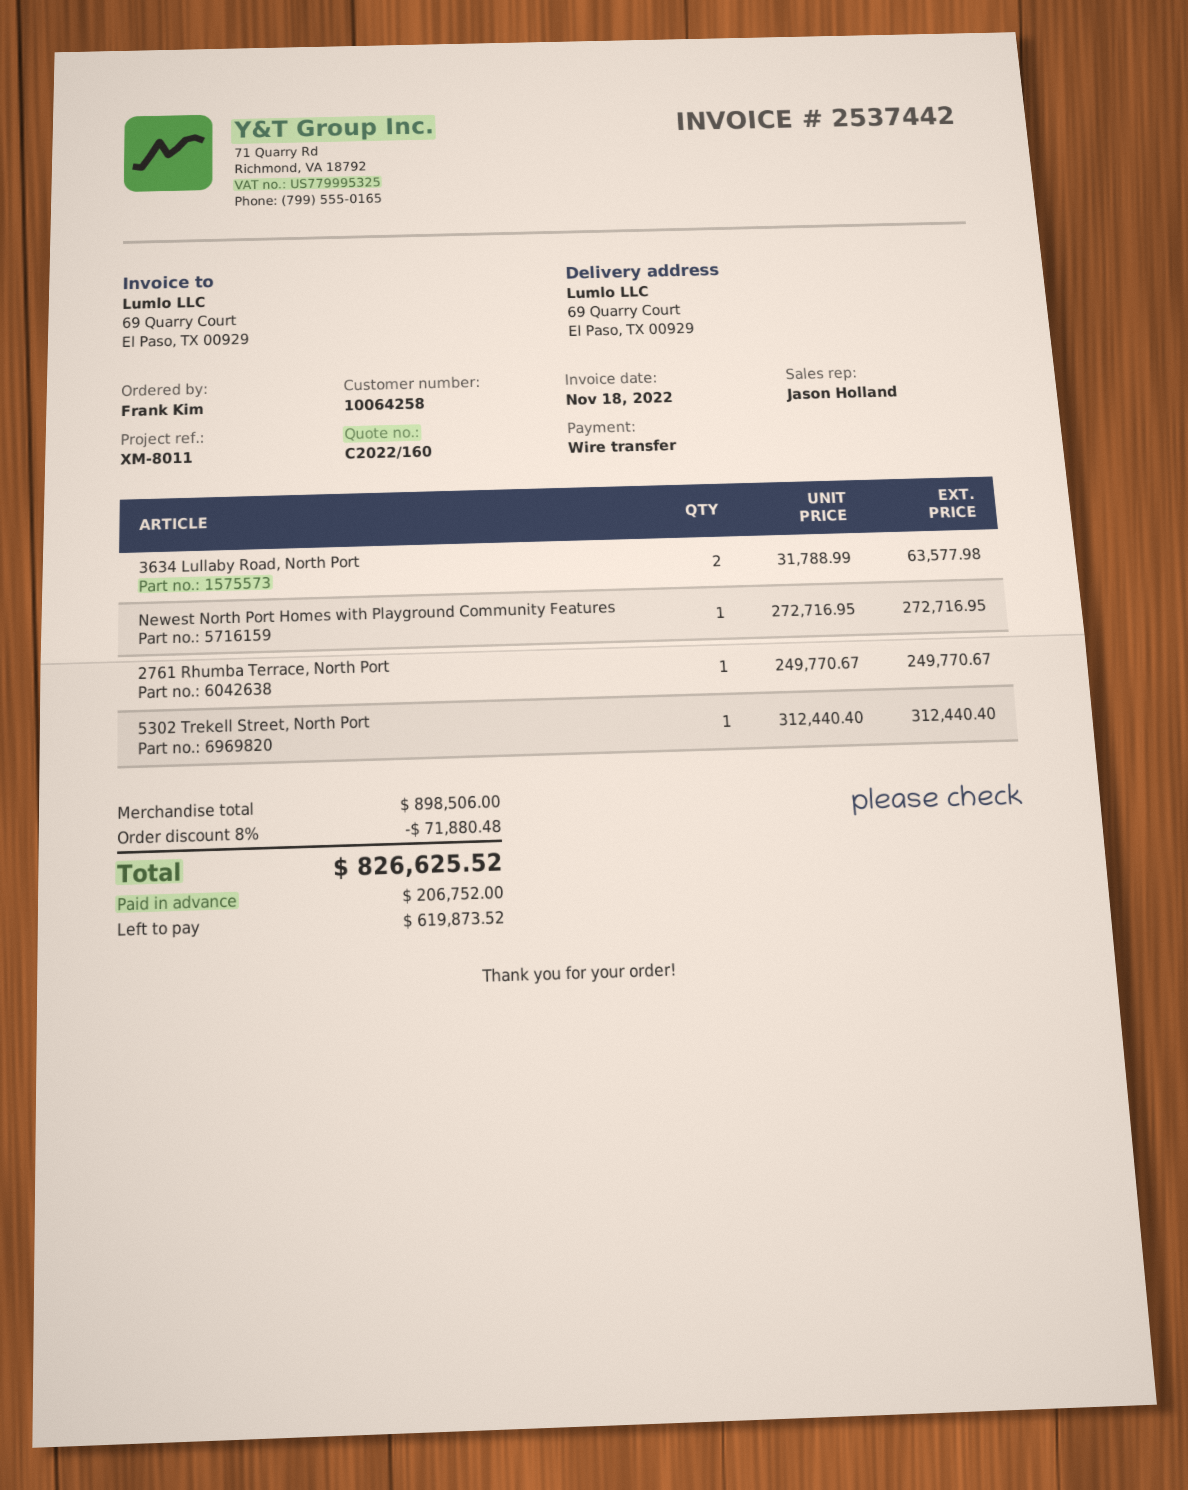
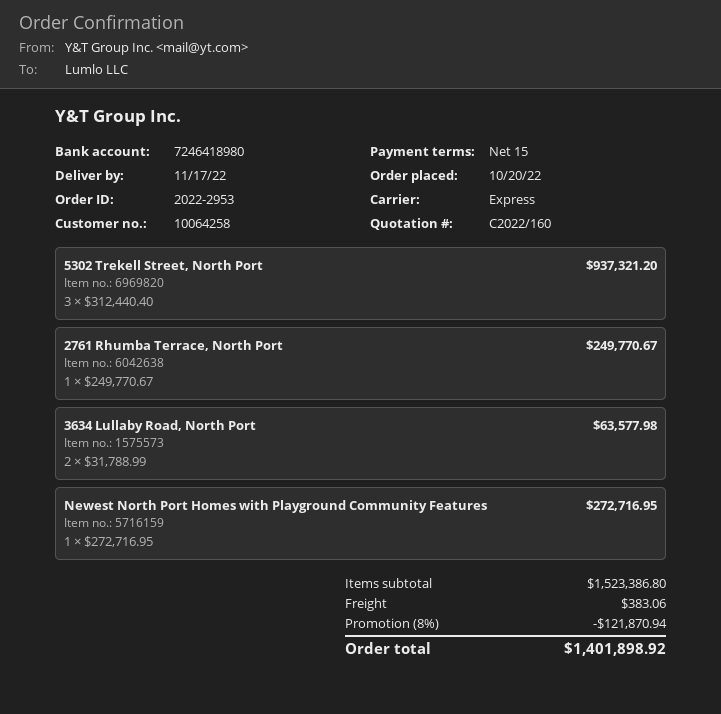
5302 Trekell Street, North Port: 1 x 312440.40 = 312440.40 -> 3 x 312440.40 = 937321.20
subtotal: 898506.00 -> 1523386.80
discount: 8% = 71880.48 -> 8% = 121870.94
shipping: none -> 383.06
total: 826625.52 -> 1401898.92

